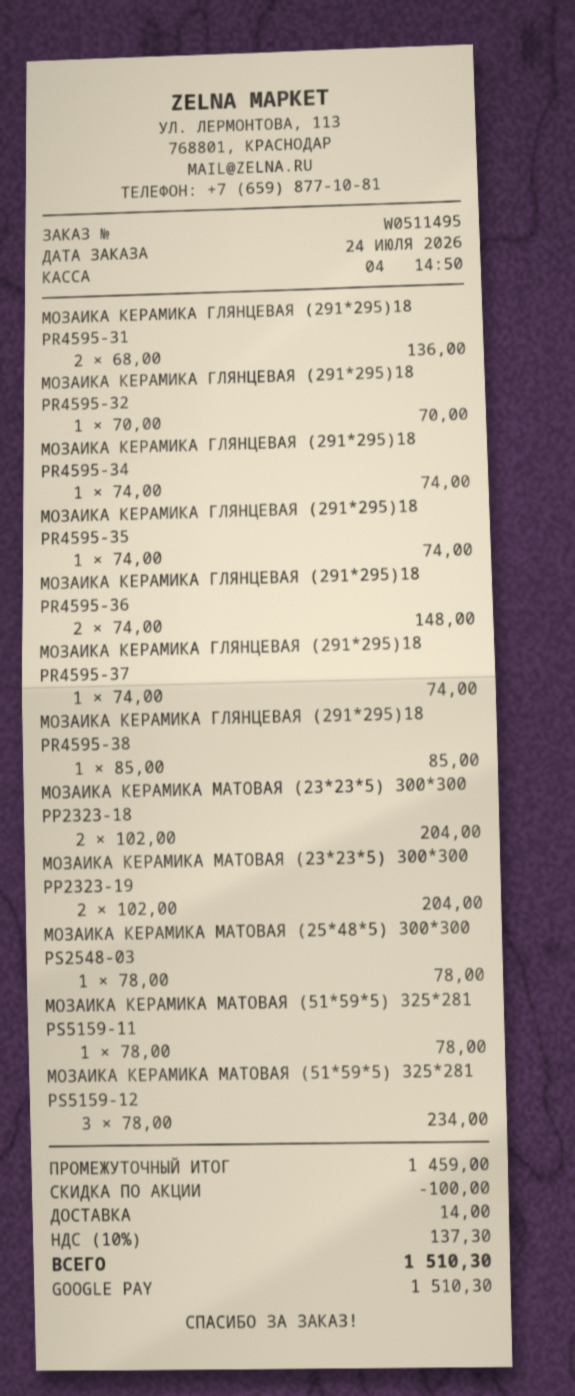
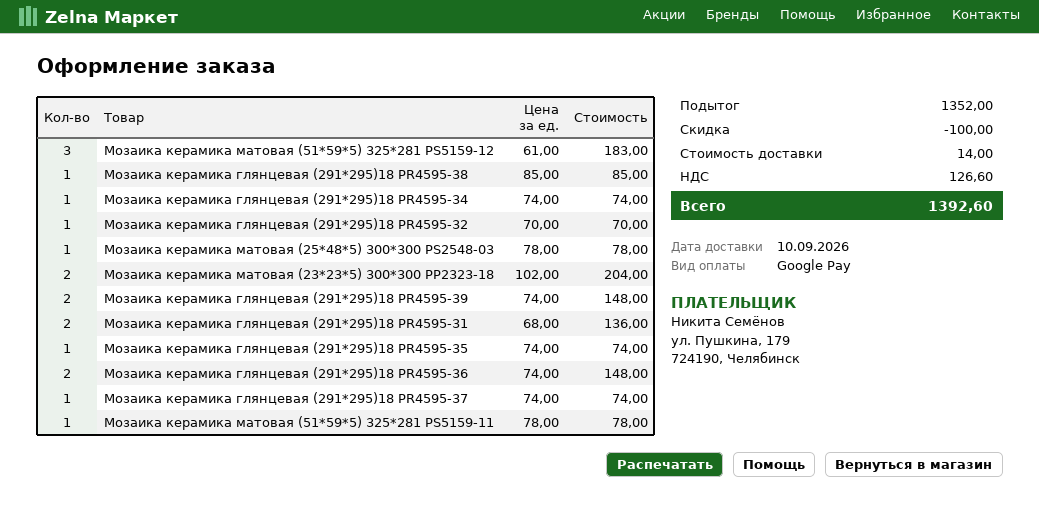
МОЗАИКА КЕРАМИКА МАТОВАЯ (23*23*5) 300*300 PP2323-19: 2 x 102.00 = 204.00 -> none
МОЗАИКА КЕРАМИКА МАТОВАЯ (51*59*5) 325*281 PS5159-12: 3 x 78.00 = 234.00 -> 3 x 61.00 = 183.00
Мозаика керамика глянцевая (291*295)18 PR4595-39: none -> 2 x 74.00 = 148.00
subtotal: 1459.00 -> 1352.00
tax: 137.30 -> 126.60
total: 1510.30 -> 1392.60

